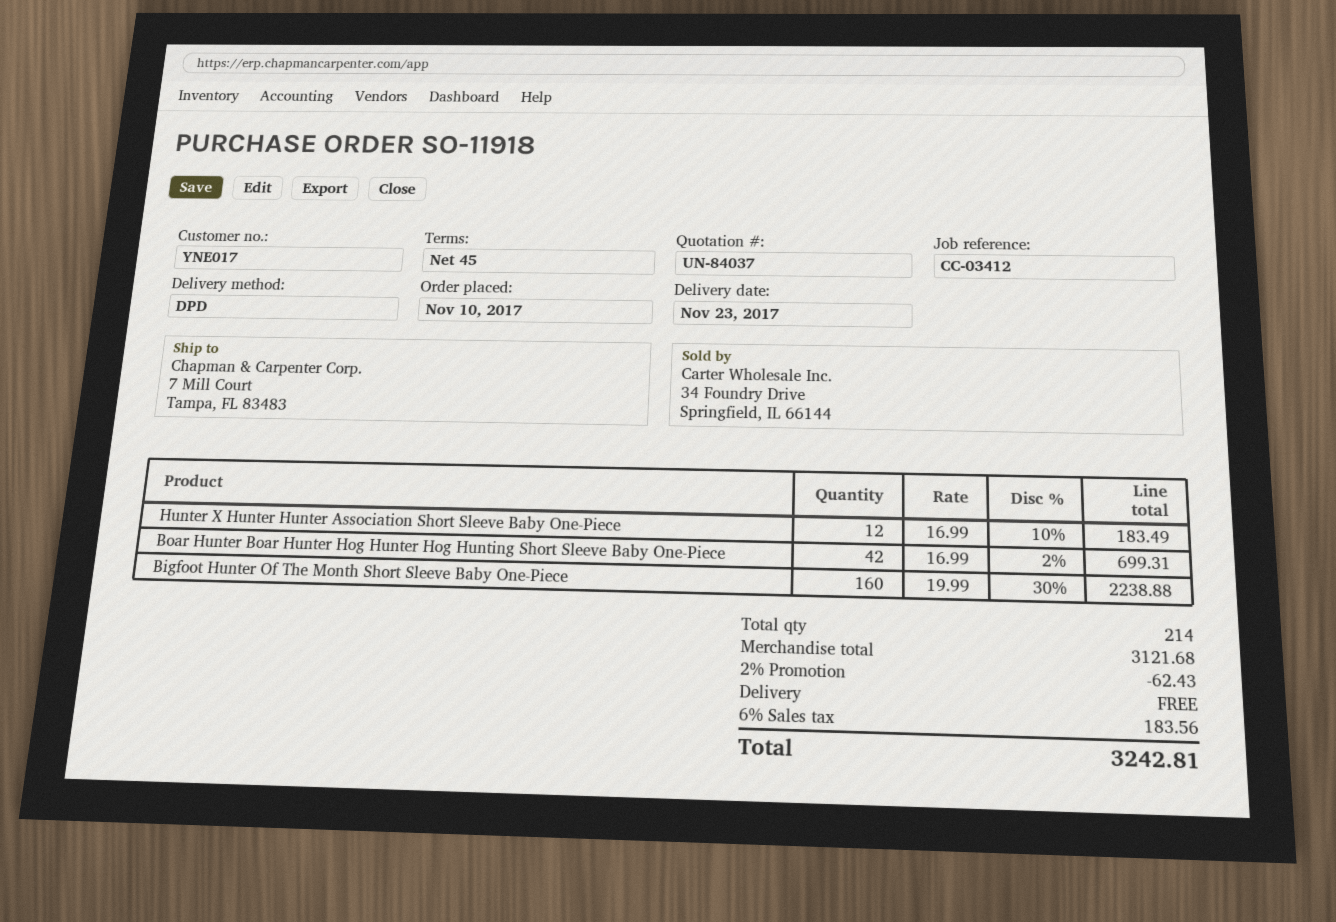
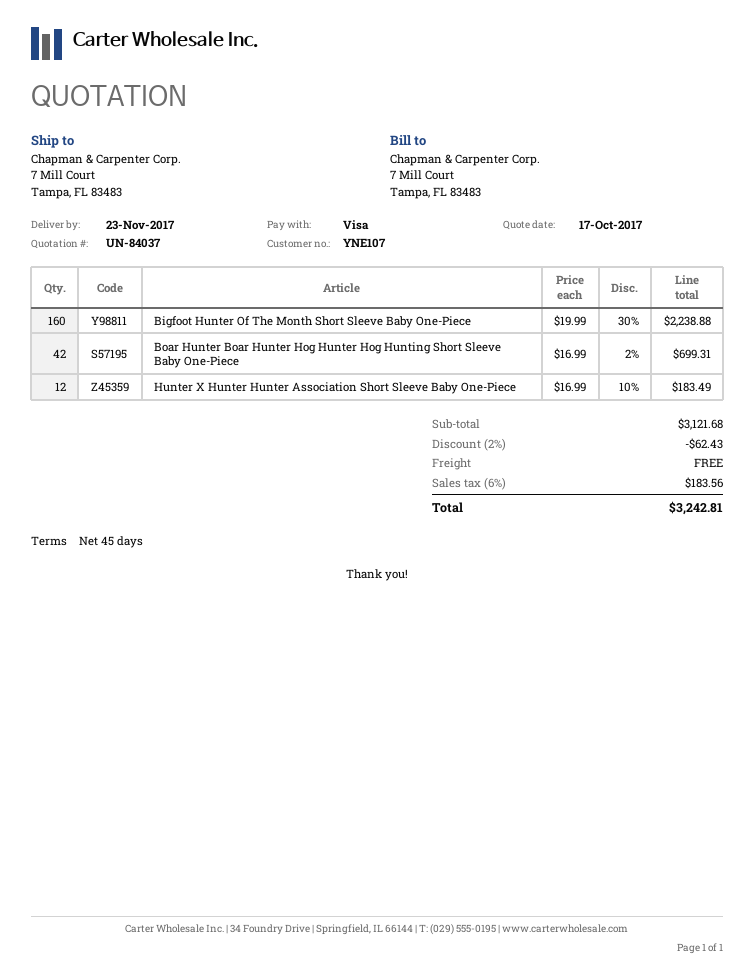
customer number: YNE017 -> YNE107

